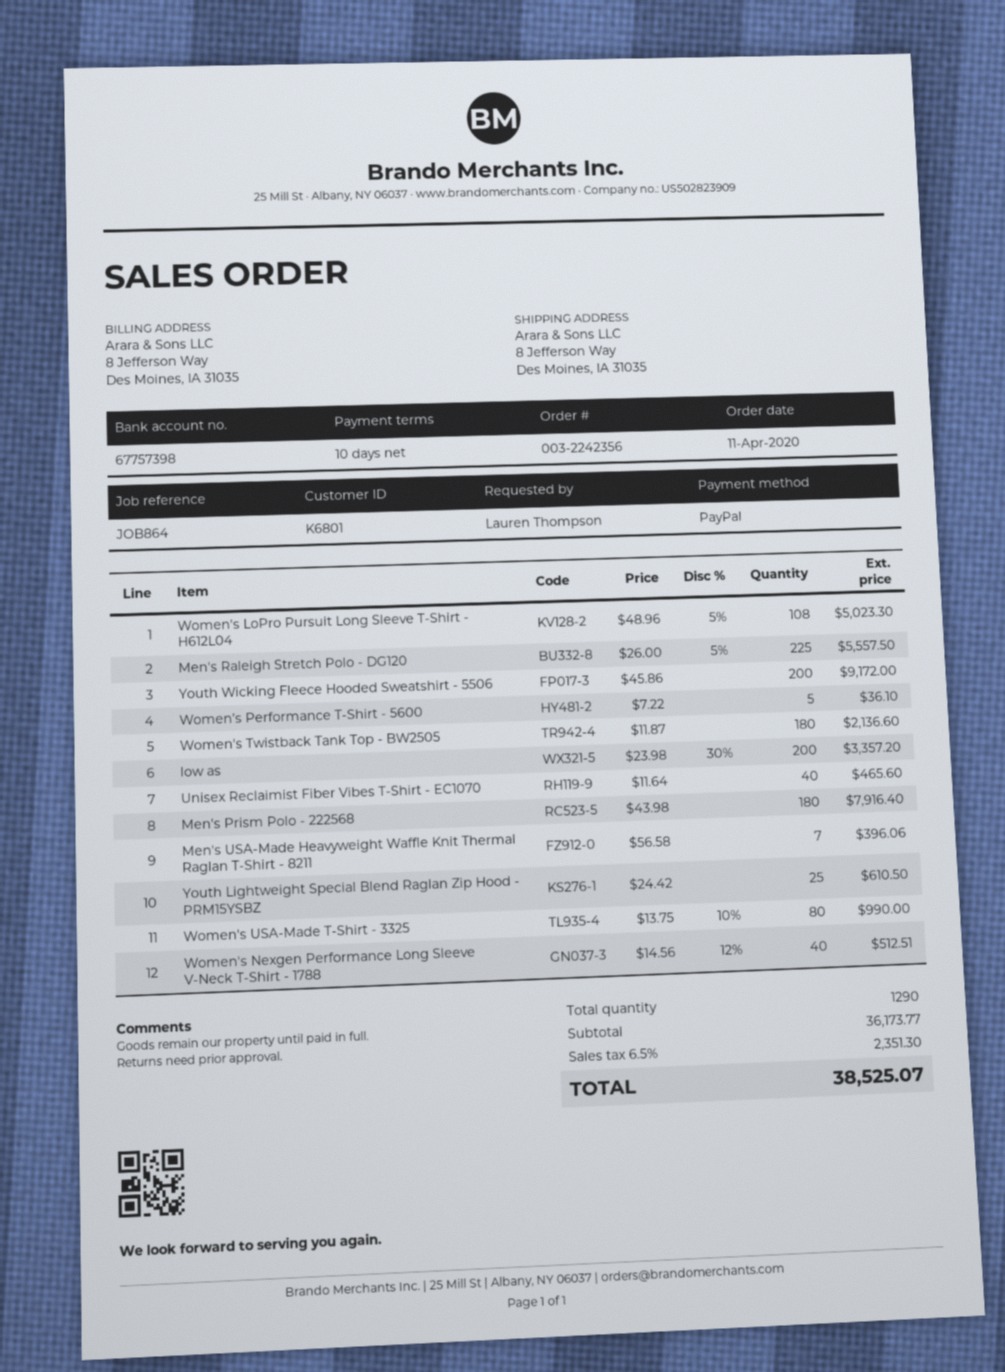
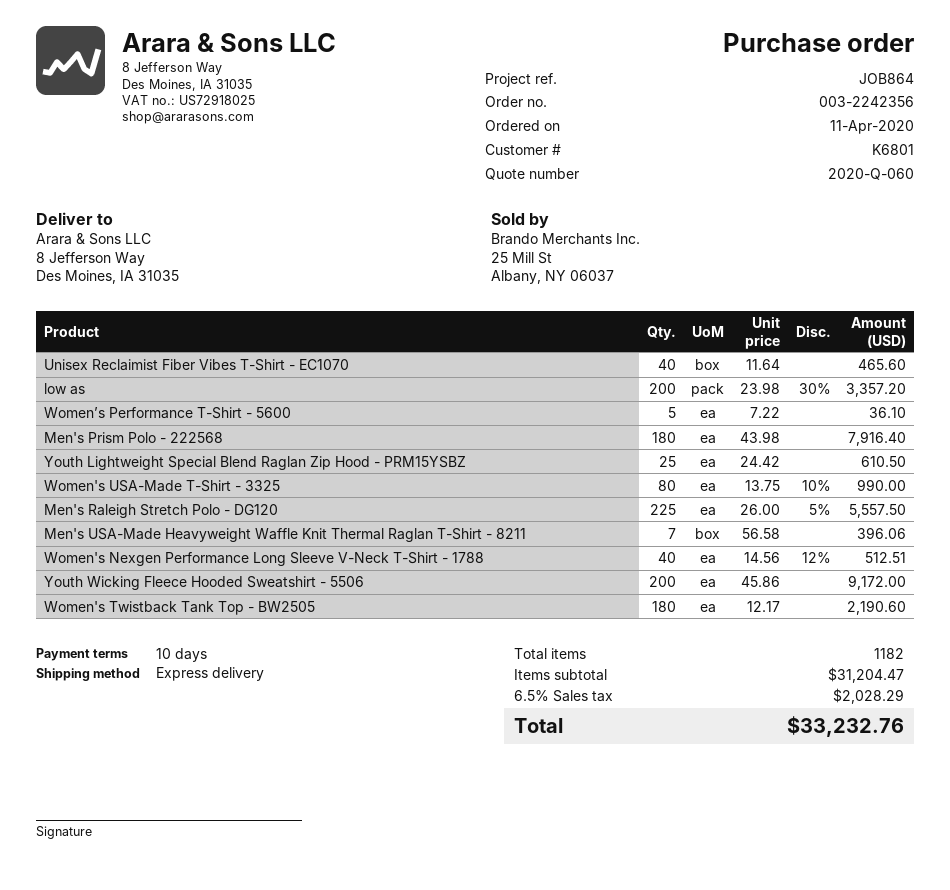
Women's LoPro Pursuit Long Sleeve T-Shirt - H612L04: 108 x 48.96 - 5% = 5023.30 -> none
Women's Twistback Tank Top - BW2505: 180 x 11.87 = 2136.60 -> 180 x 12.17 = 2190.60
total quantity: 1290 -> 1182
subtotal: 36173.77 -> 31204.47
tax: 6.5% = 2351.30 -> 6.5% = 2028.29
total: 38525.07 -> 33232.76

